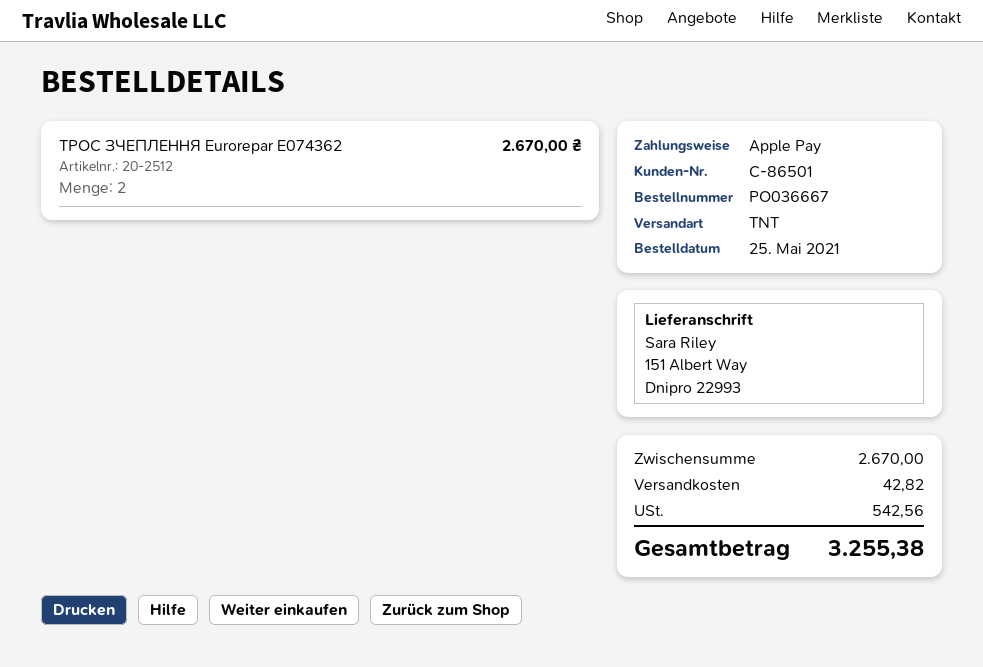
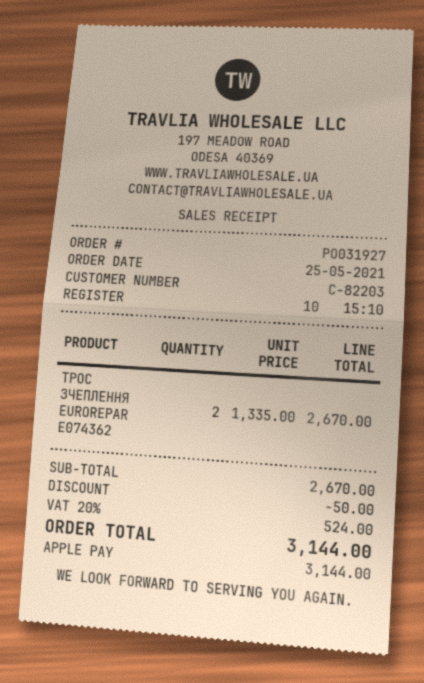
order number: PO036667 -> PO031927
customer number: C-86501 -> C-82203
discount: none -> 50.00
shipping: 42.82 -> none
tax: 542.56 -> 524.00
total: 3255.38 -> 3144.00

